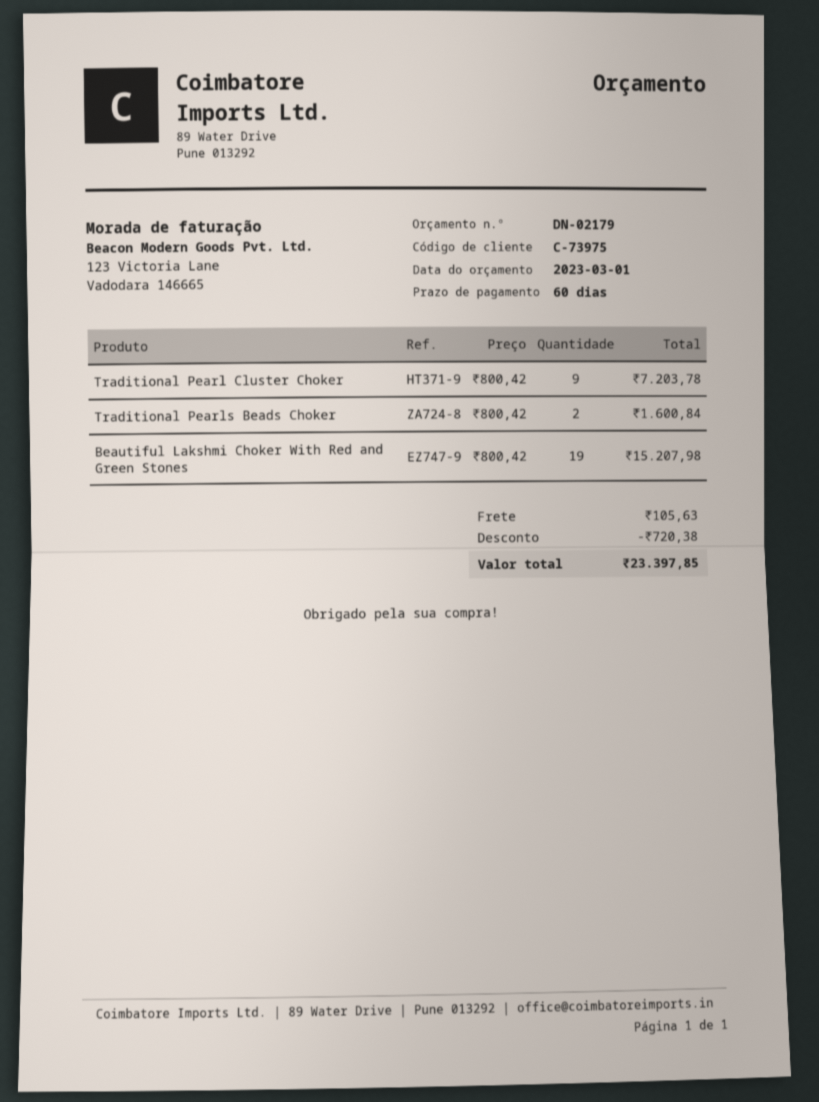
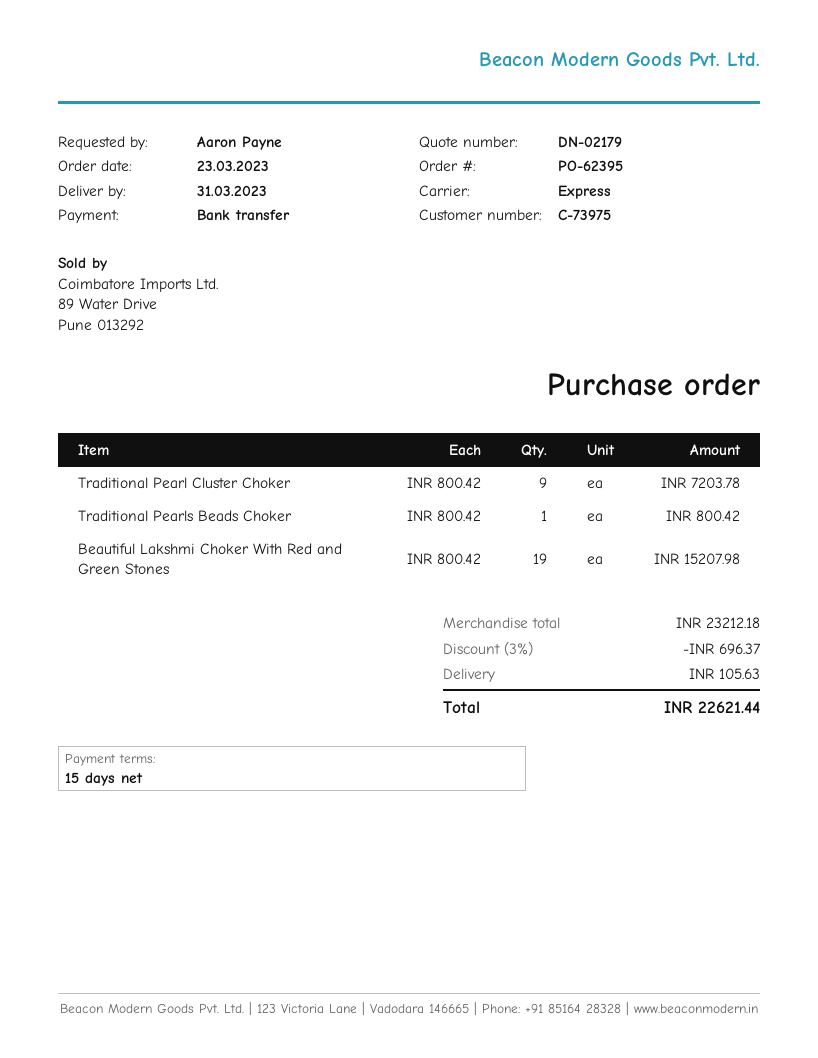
payment terms: 60 days -> 15 days
Traditional Pearls Beads Choker: 2 x 800.42 = 1600.84 -> 1 x 800.42 = 800.42
discount: 720.38 -> 696.37
total: 23397.85 -> 22621.44

